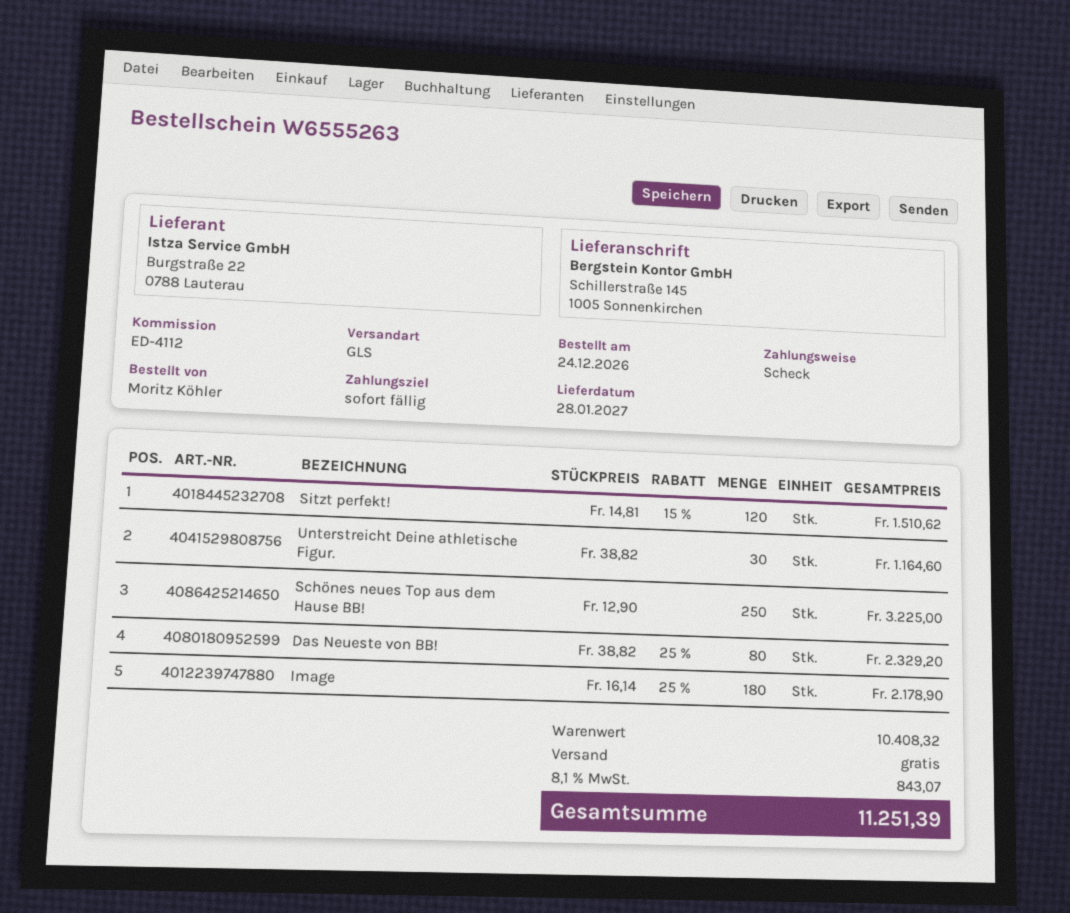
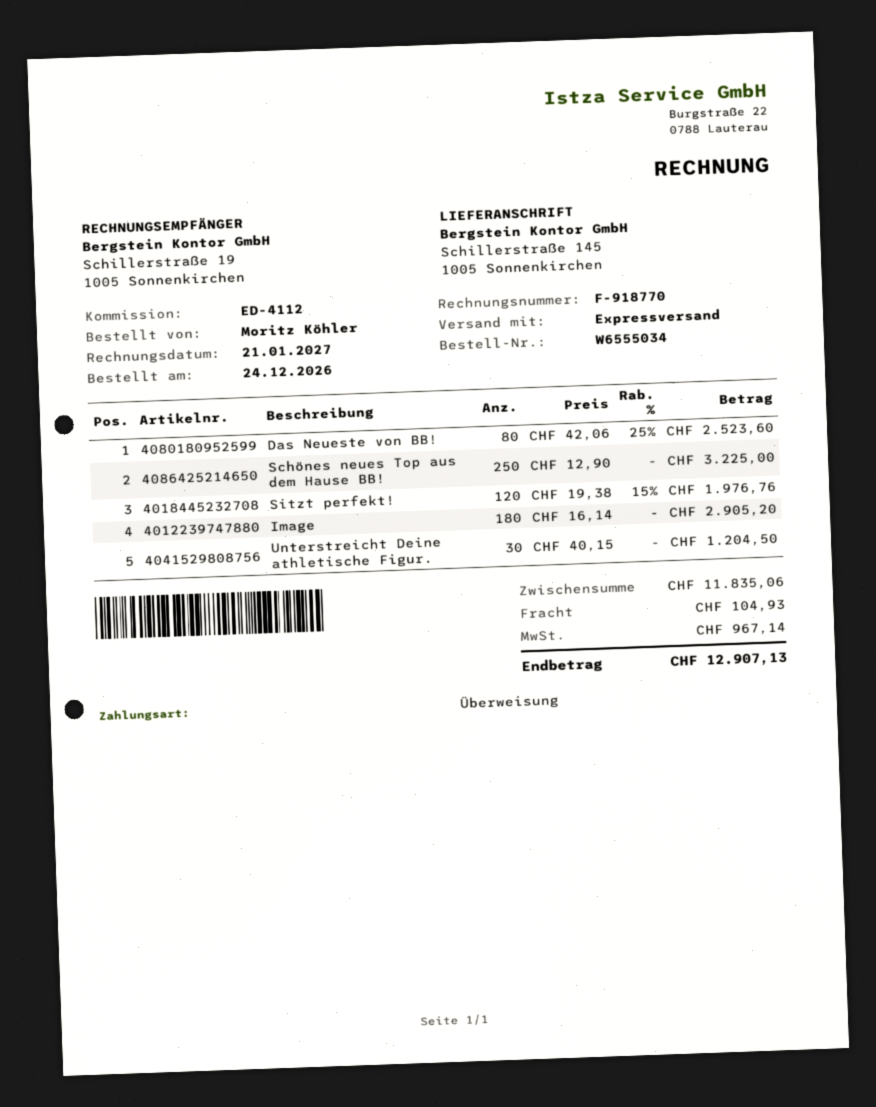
order number: W6555263 -> W6555034
payment method: cheque -> bank transfer
shipping method: GLS -> express
Sitzt perfekt!: 120 x 14.81 - 15% = 1510.62 -> 120 x 19.38 - 15% = 1976.76
Unterstreicht Deine athletische Figur.: 30 x 38.82 = 1164.60 -> 30 x 40.15 = 1204.50
Das Neueste von BB!: 80 x 38.82 - 25% = 2329.20 -> 80 x 42.06 - 25% = 2523.60
Image: 180 x 16.14 - 25% = 2178.90 -> 180 x 16.14 = 2905.20
subtotal: 10408.32 -> 11835.06
shipping: 0.00 -> 104.93
tax: 843.07 -> 967.14
total: 11251.39 -> 12907.13

